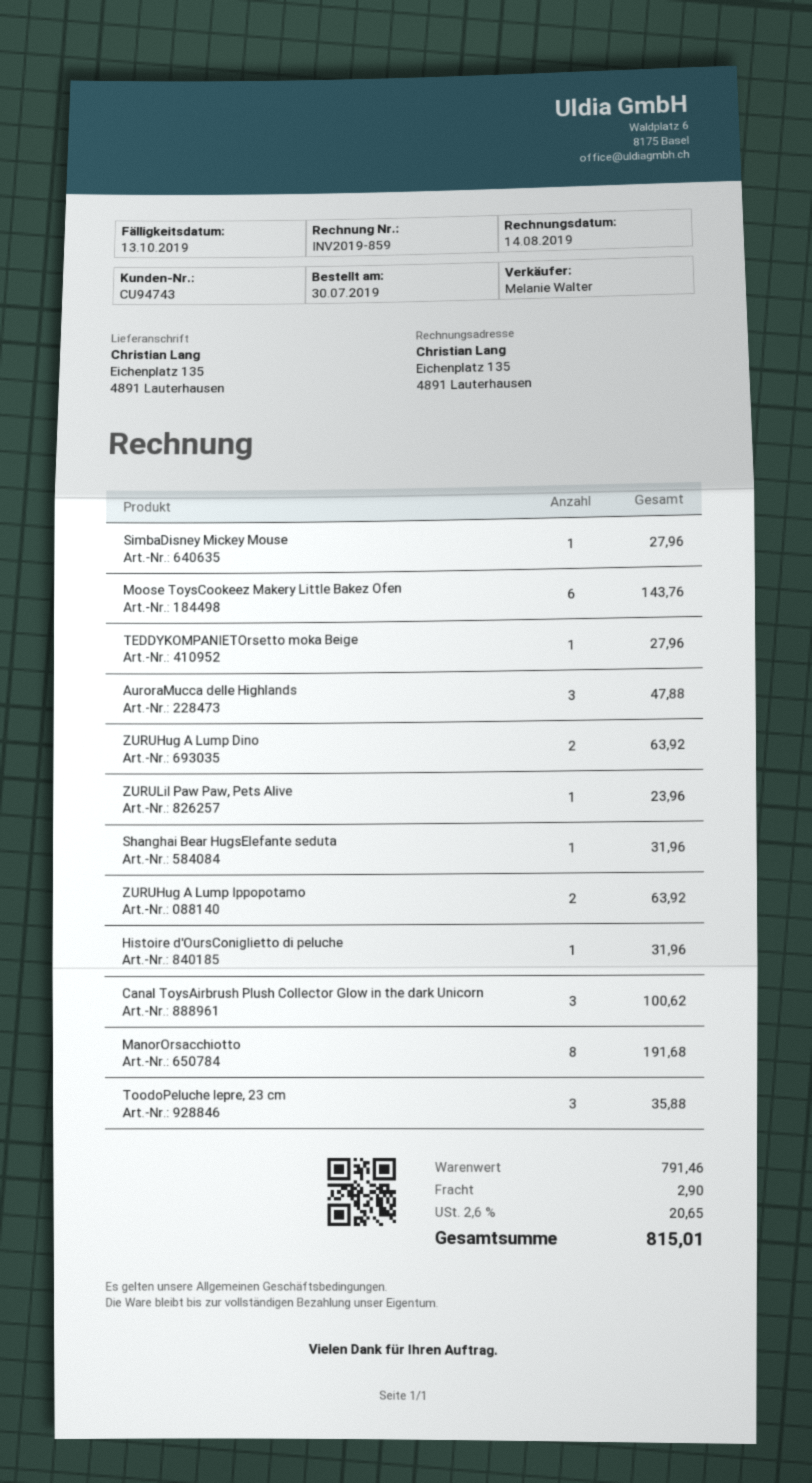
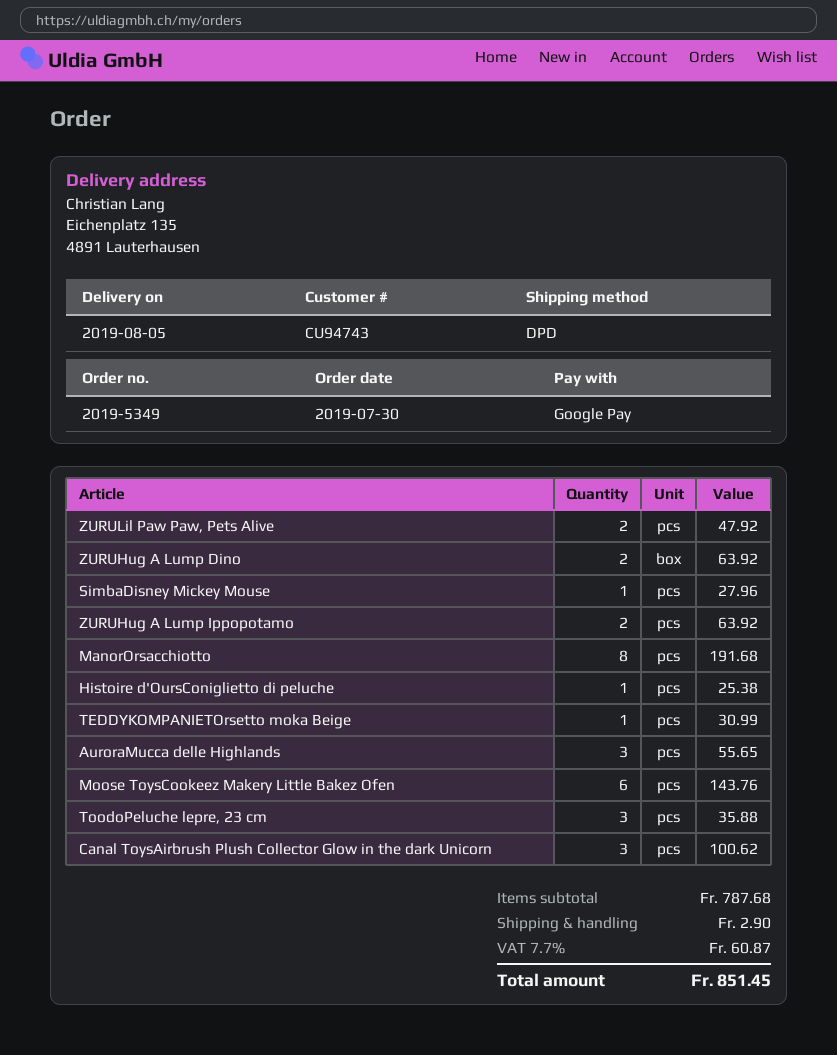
TEDDYKOMPANIETOrsetto moka Beige: 1 for 27.96 -> 1 for 30.99
AuroraMucca delle Highlands: 3 for 47.88 -> 3 for 55.65
ZURULil Paw Paw, Pets Alive: 1 for 23.96 -> 2 for 47.92
Shanghai Bear HugsElefante seduta: 1 for 31.96 -> none
Histoire d'OursConiglietto di peluche: 1 for 31.96 -> 1 for 25.38
subtotal: 791.46 -> 787.68
tax: 2.6% = 20.65 -> 7.7% = 60.87
total: 815.01 -> 851.45

